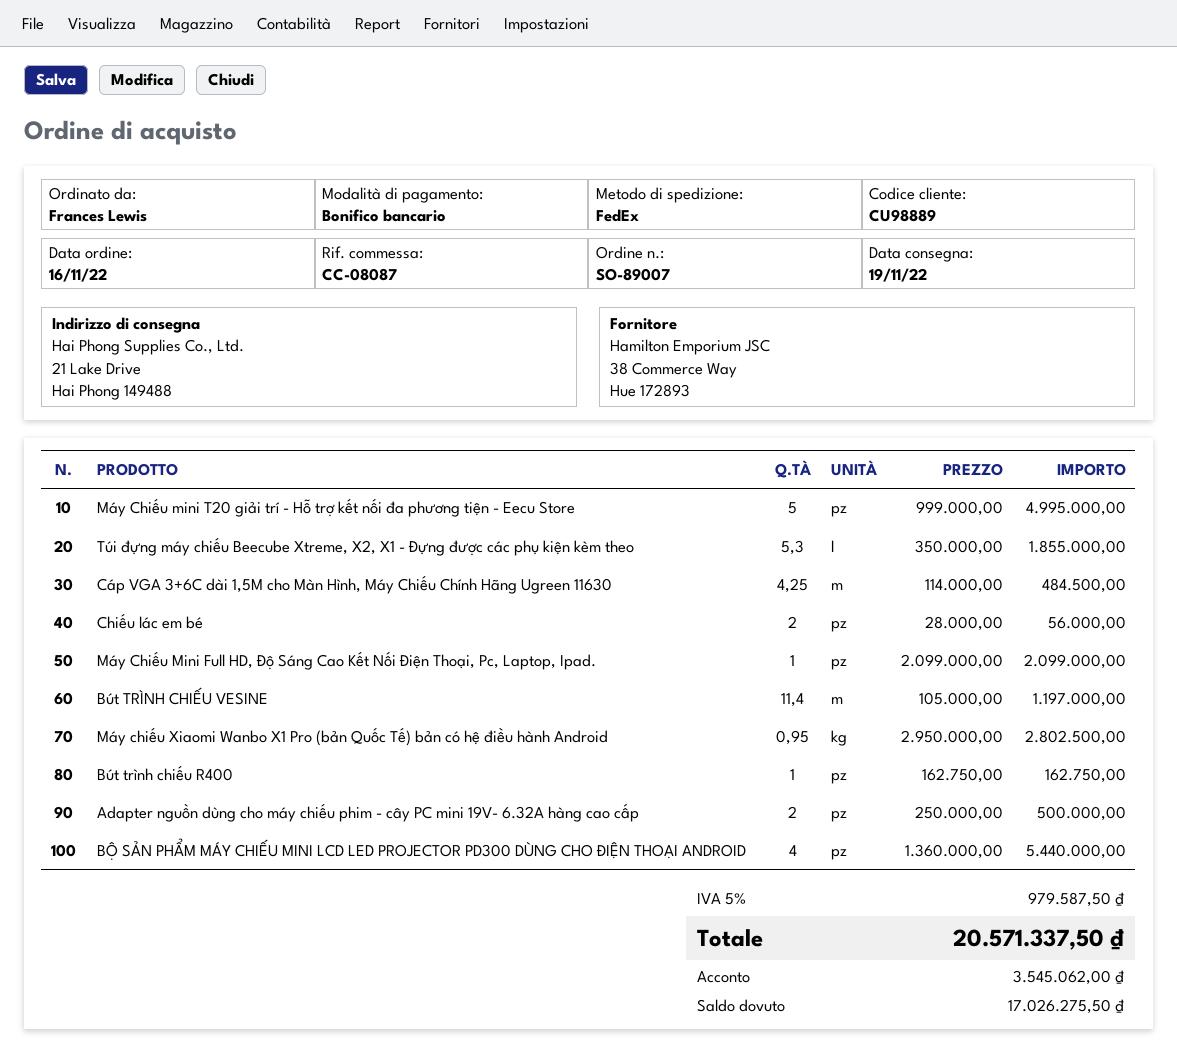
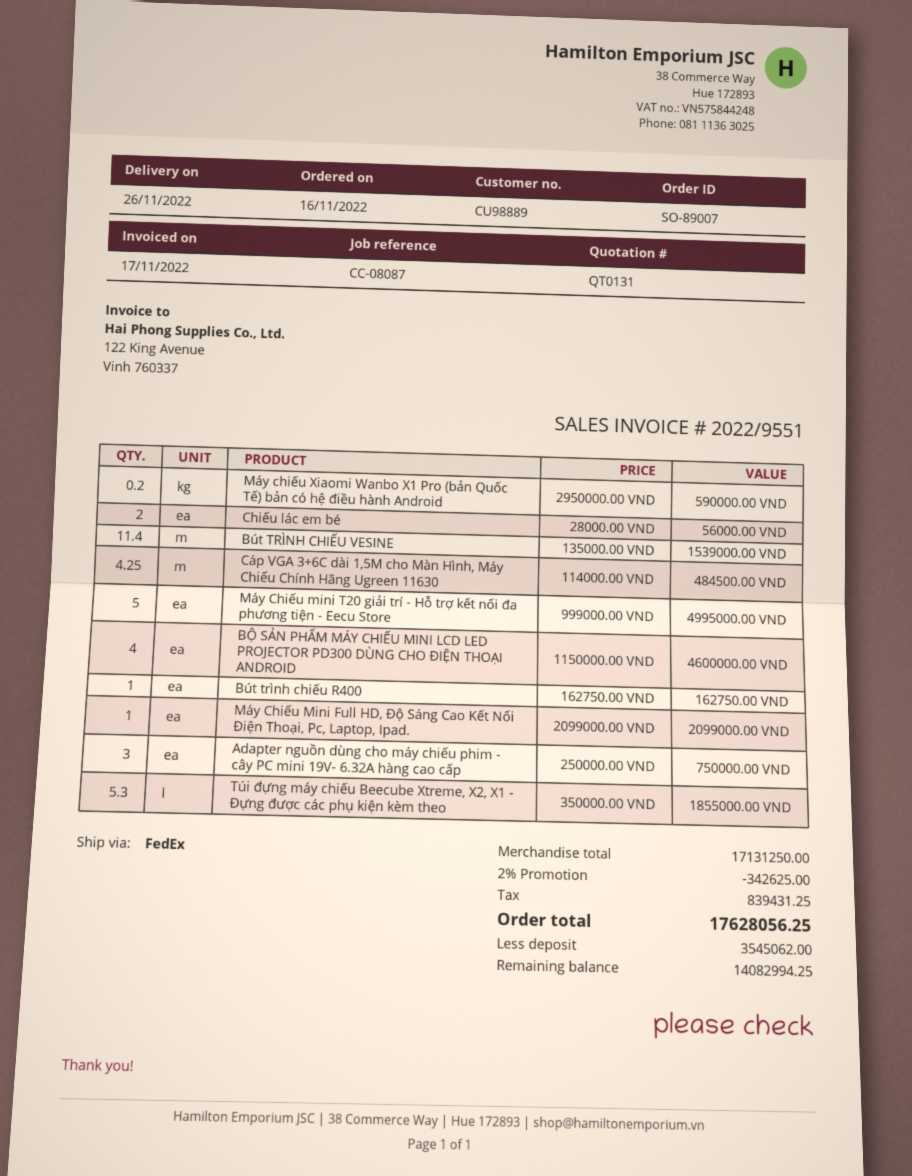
delivery date: 2022-11-19 -> 2022-11-26
Bút TRÌNH CHIẾU VESINE: 11.4 x 105000.00 = 1197000.00 -> 11.4 x 135000.00 = 1539000.00
Máy chiếu Xiaomi Wanbo X1 Pro (bản Quốc Tế) bản có hệ điều hành Android: 0.95 x 2950000.00 = 2802500.00 -> 0.2 x 2950000.00 = 590000.00
Adapter nguồn dùng cho máy chiếu phim - cây PC mini 19V- 6.32A hàng cao cấp: 2 x 250000.00 = 500000.00 -> 3 x 250000.00 = 750000.00
BỘ SẢN PHẨM MÁY CHIẾU MINI LCD LED PROJECTOR PD300 DÙNG CHO ĐIỆN THOẠI ANDROID: 4 x 1360000.00 = 5440000.00 -> 4 x 1150000.00 = 4600000.00
discount: none -> 2% = 342625.00
tax: 979587.50 -> 839431.25
total: 20571337.50 -> 17628056.25
balance: 17026275.50 -> 14082994.25

